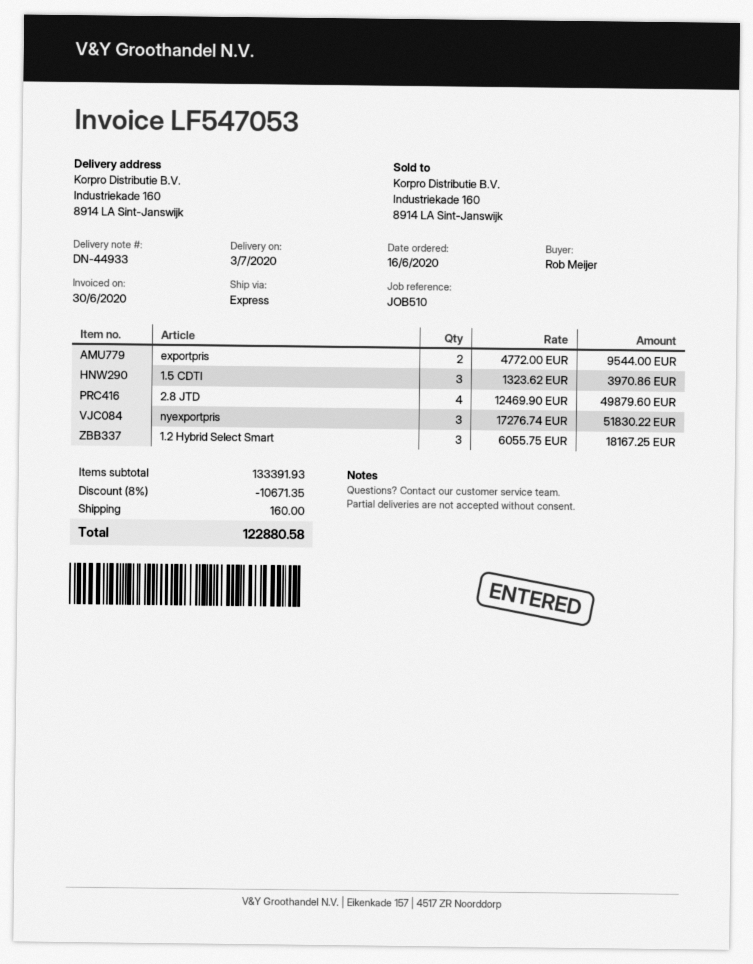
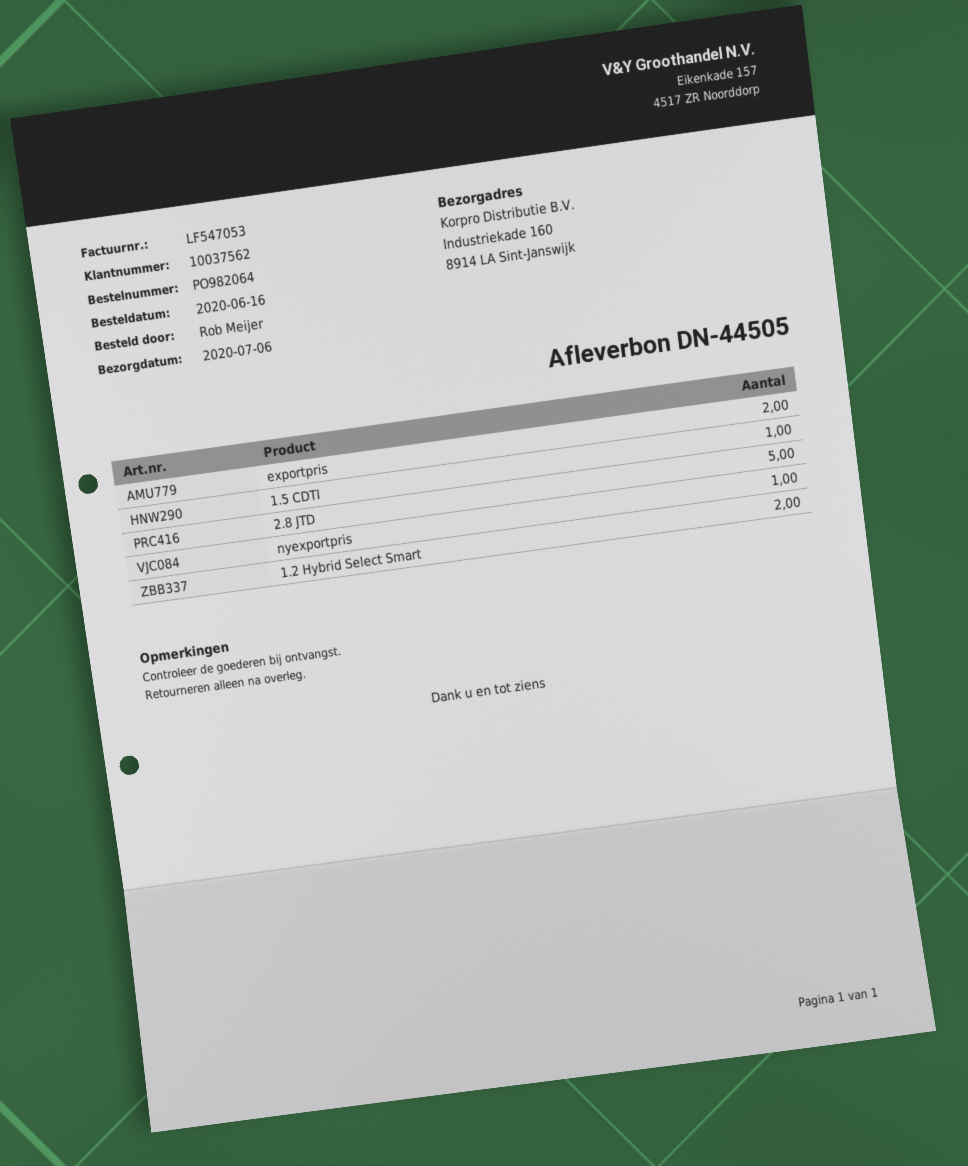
delivery note number: DN-44933 -> DN-44505
delivery date: 2020-07-03 -> 2020-07-06
1.5 CDTI: 3 -> 1
2.8 JTD: 4 -> 5
nyexportpris: 3 -> 1
1.2 Hybrid Select Smart: 3 -> 2

